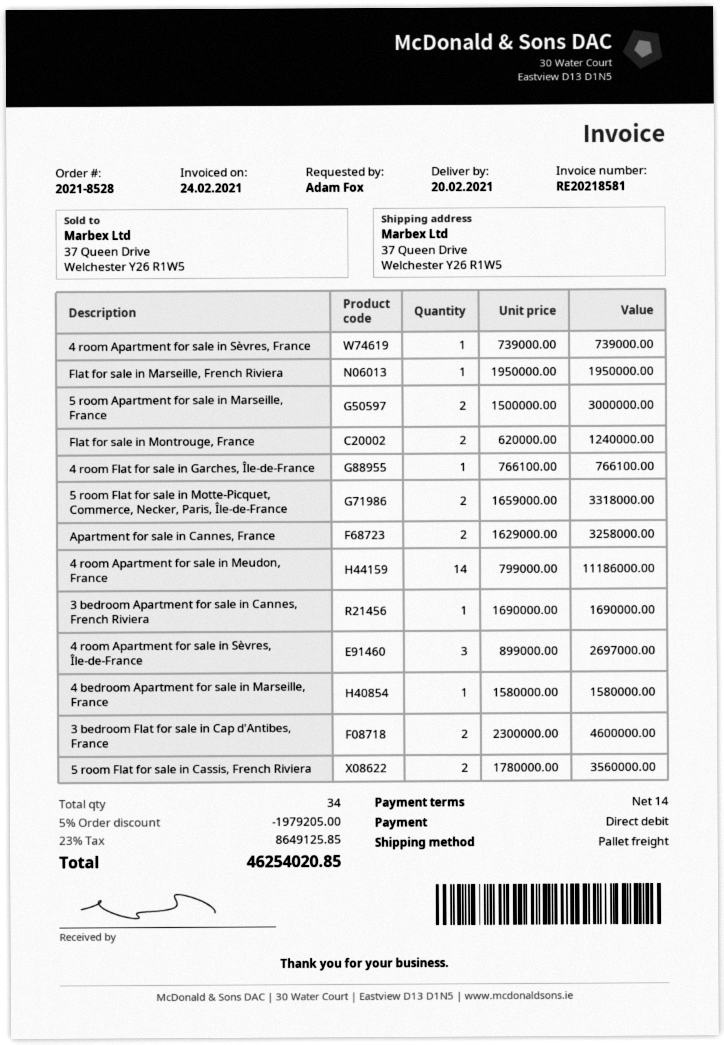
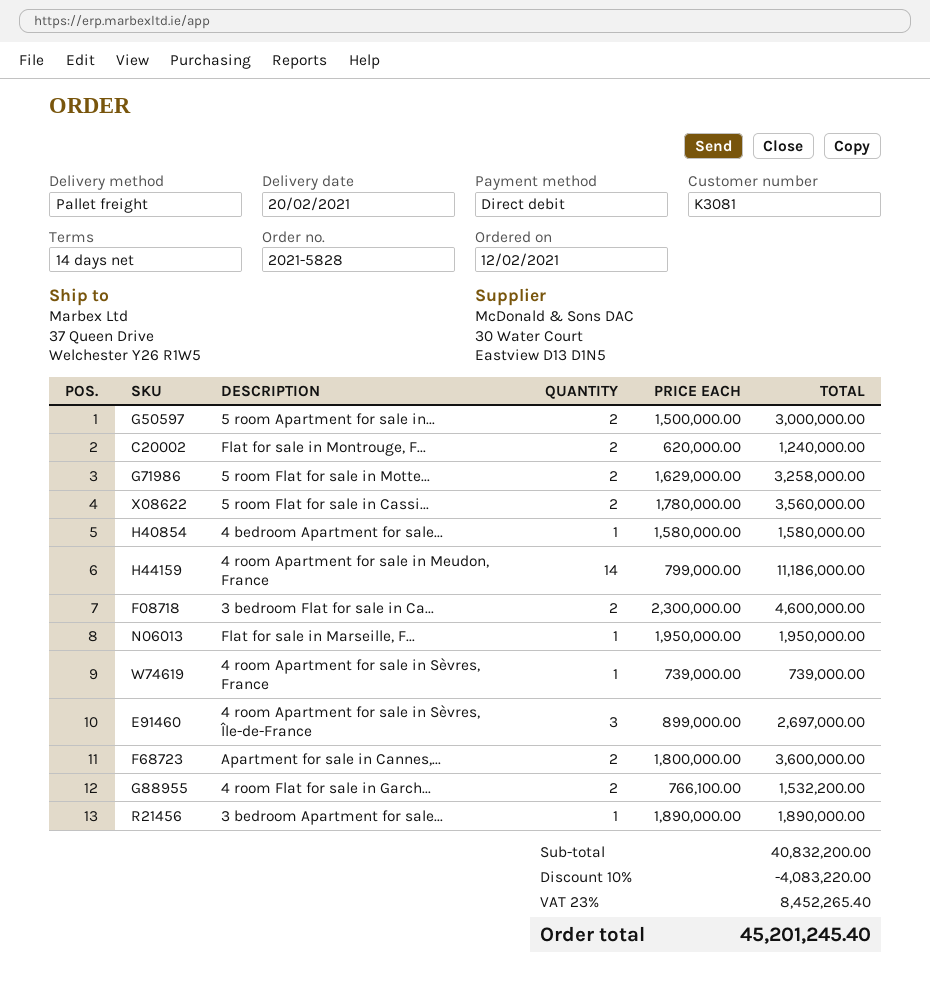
order number: 2021-8528 -> 2021-5828
4 room Flat for sale in Garches, Île-de-France: 1 x 766100.00 = 766100.00 -> 2 x 766100.00 = 1532200.00
5 room Flat for sale in Motte-Picquet, Commerce, Necker, Paris, Île-de-France: 2 x 1659000.00 = 3318000.00 -> 2 x 1629000.00 = 3258000.00
Apartment for sale in Cannes, France: 2 x 1629000.00 = 3258000.00 -> 2 x 1800000.00 = 3600000.00
3 bedroom Apartment for sale in Cannes, French Riviera: 1 x 1690000.00 = 1690000.00 -> 1 x 1890000.00 = 1890000.00
discount: 5% = 1979205.00 -> 10% = 4083220.00
tax: 23% = 8649125.85 -> 23% = 8452265.40
total: 46254020.85 -> 45201245.40

